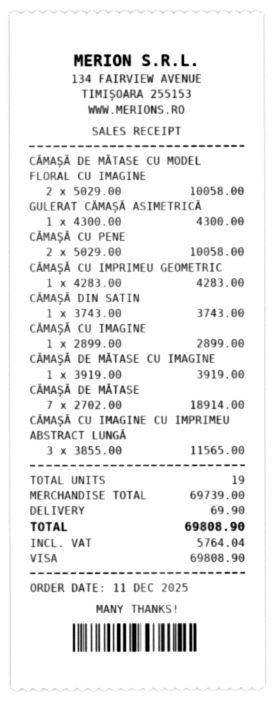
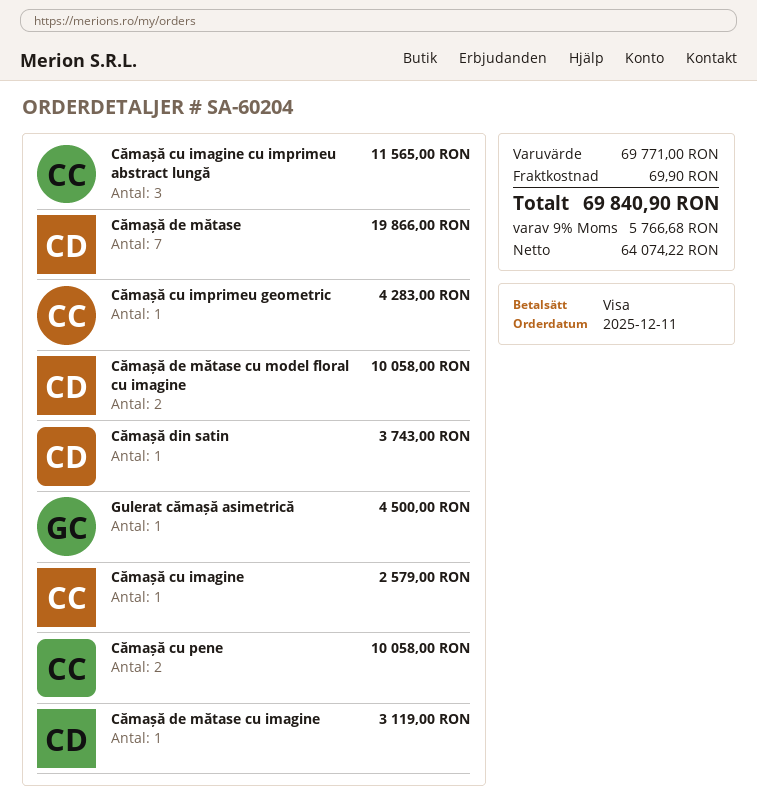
GULERAT CĂMAȘĂ ASIMETRICĂ: 1 for 4300.00 -> 1 for 4500.00
CĂMAȘĂ CU IMAGINE: 1 for 2899.00 -> 1 for 2579.00
CĂMAȘĂ DE MĂTASE CU IMAGINE: 1 for 3919.00 -> 1 for 3119.00
CĂMAȘĂ DE MĂTASE: 7 for 18914.00 -> 7 for 19866.00
subtotal: 69739.00 -> 69771.00
tax: 5764.04 -> 5766.68
total: 69808.90 -> 69840.90

